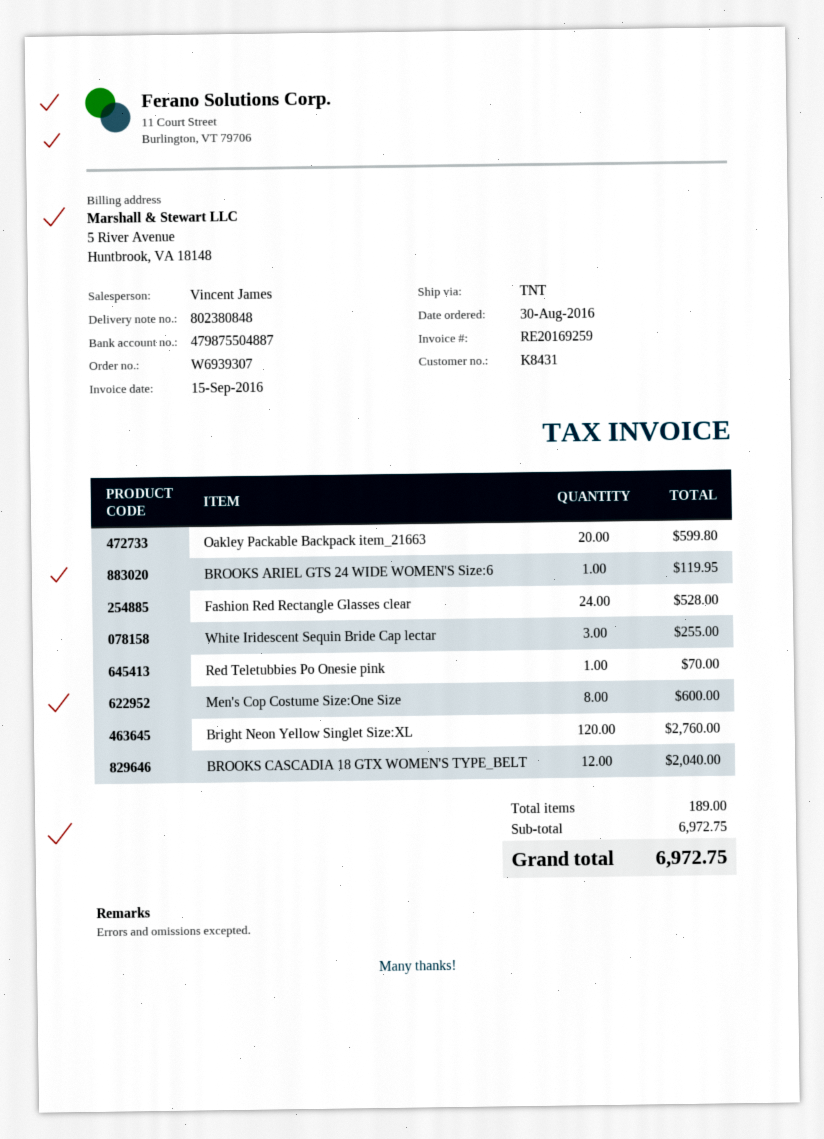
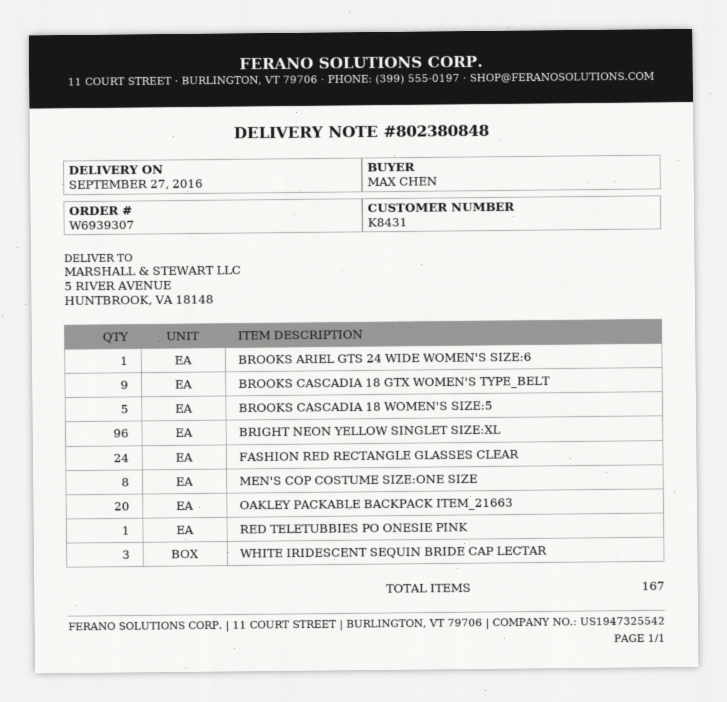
Bright Neon Yellow Singlet Size:XL: 120 -> 96
BROOKS CASCADIA 18 GTX WOMEN'S TYPE_BELT: 12 -> 9
BROOKS CASCADIA 18 WOMEN'S SIZE:5: none -> 5
total quantity: 189 -> 167

